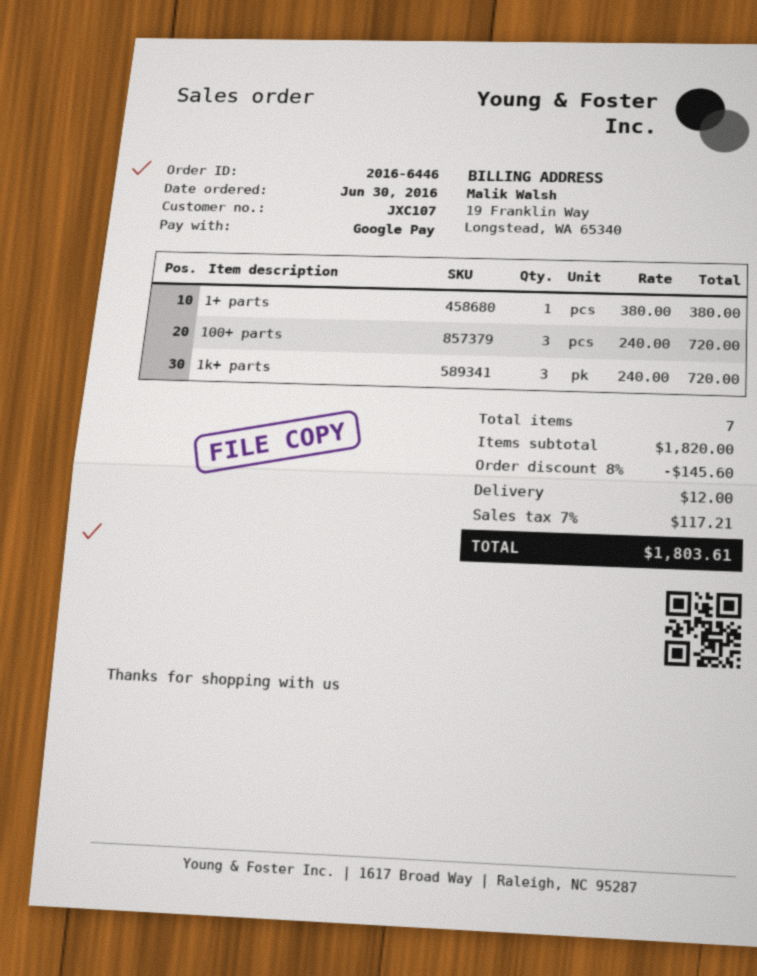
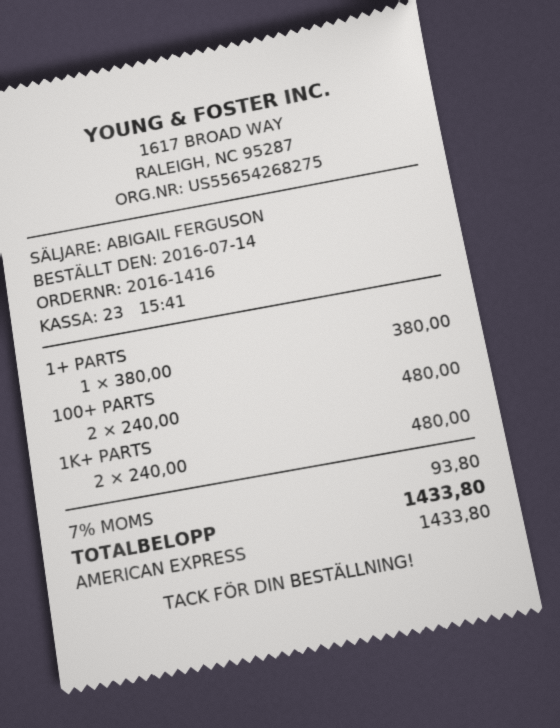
order number: 2016-6446 -> 2016-1416
order date: 2016-06-30 -> 2016-07-14
payment method: Google Pay -> American Express
100+ parts: 3 x 240.00 = 720.00 -> 2 x 240.00 = 480.00
1k+ parts: 3 x 240.00 = 720.00 -> 2 x 240.00 = 480.00
discount: 8% = 145.60 -> none
shipping: 12.00 -> none
tax: 7% = 117.21 -> 7% = 93.80
total: 1803.61 -> 1433.80

